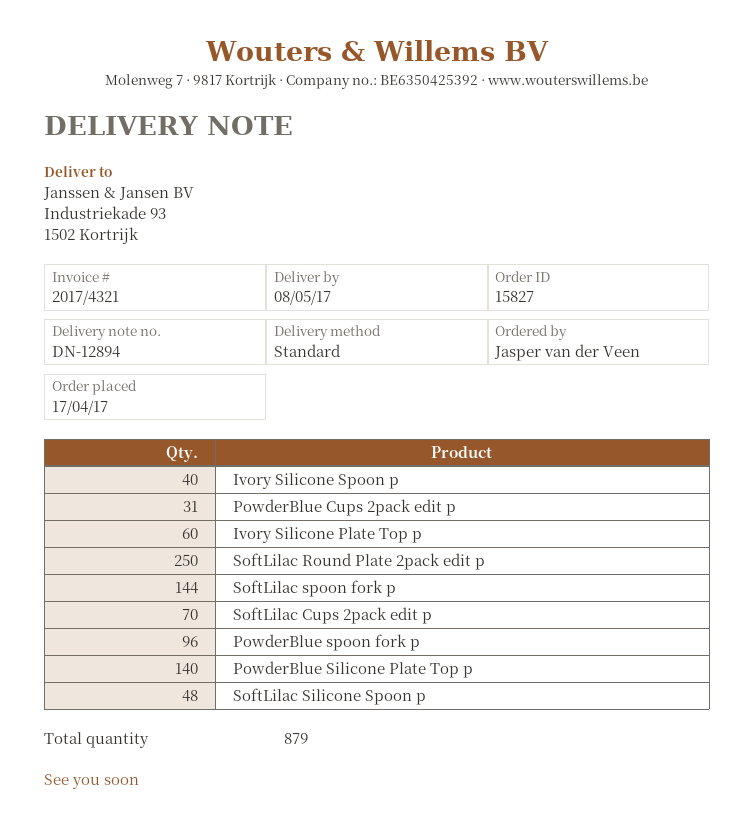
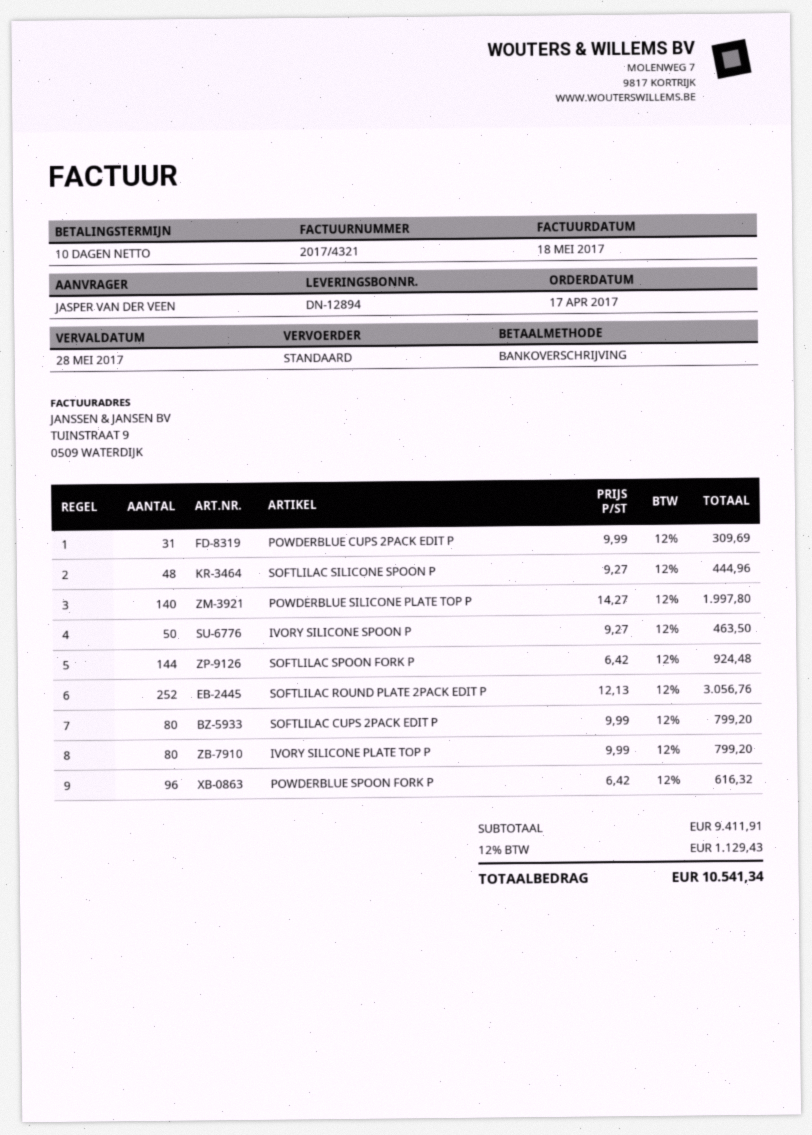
Ivory Silicone Spoon p: 40 -> 50
Ivory Silicone Plate Top p: 60 -> 80
SoftLilac Round Plate 2pack edit p: 250 -> 252
SoftLilac Cups 2pack edit p: 70 -> 80

